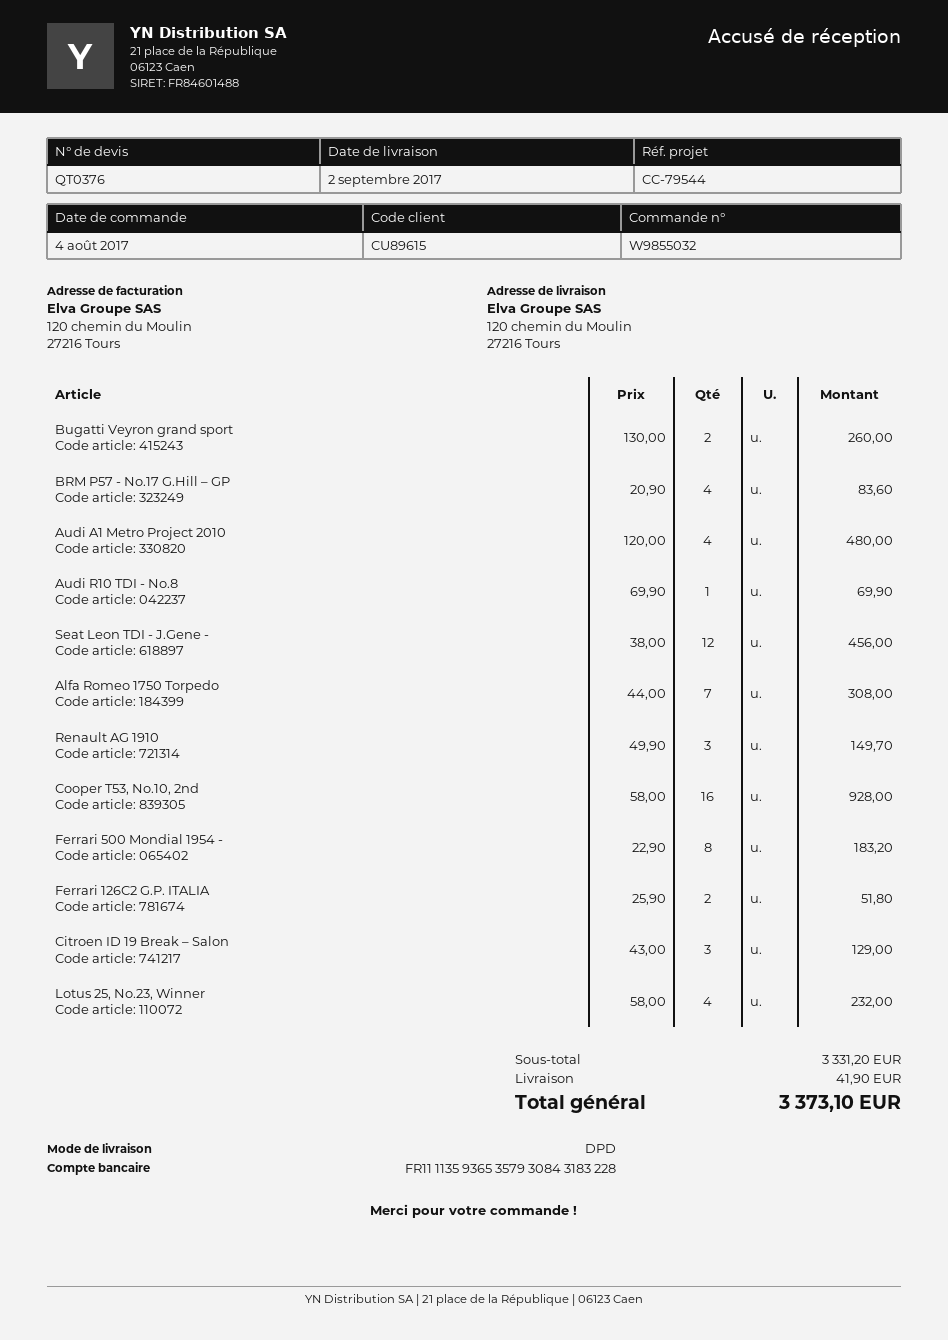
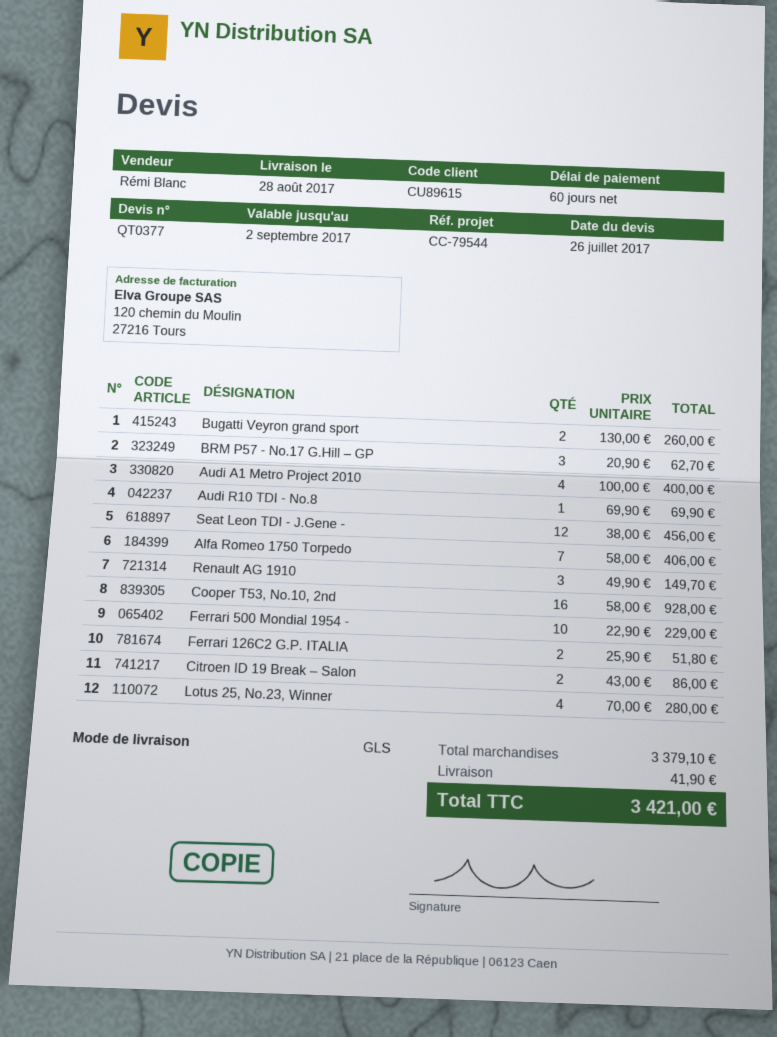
quote number: QT0376 -> QT0377
delivery date: 2017-09-02 -> 2017-08-28
shipping method: DPD -> GLS
BRM P57 - No.17 G.Hill – GP: 4 x 20.90 = 83.60 -> 3 x 20.90 = 62.70
Audi A1 Metro Project 2010: 4 x 120.00 = 480.00 -> 4 x 100.00 = 400.00
Alfa Romeo 1750 Torpedo: 7 x 44.00 = 308.00 -> 7 x 58.00 = 406.00
Ferrari 500 Mondial 1954 -: 8 x 22.90 = 183.20 -> 10 x 22.90 = 229.00
Citroen ID 19 Break – Salon: 3 x 43.00 = 129.00 -> 2 x 43.00 = 86.00
Lotus 25, No.23, Winner: 4 x 58.00 = 232.00 -> 4 x 70.00 = 280.00
subtotal: 3331.20 -> 3379.10
total: 3373.10 -> 3421.00

